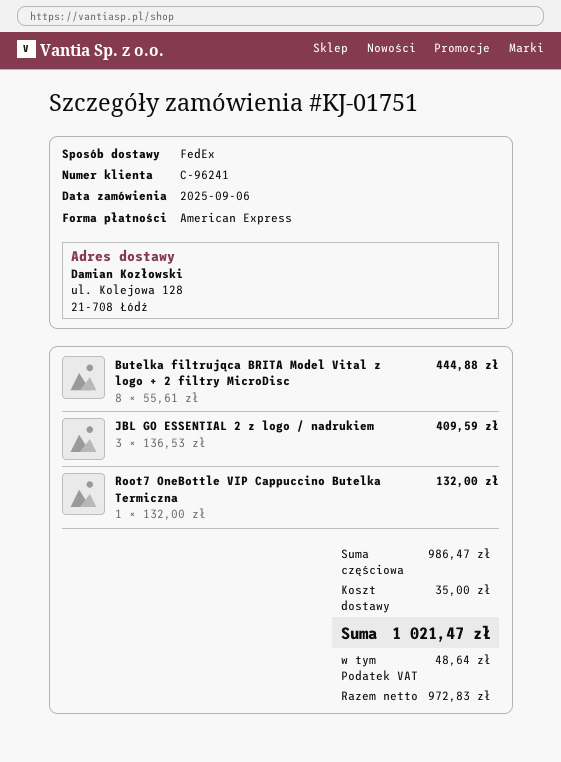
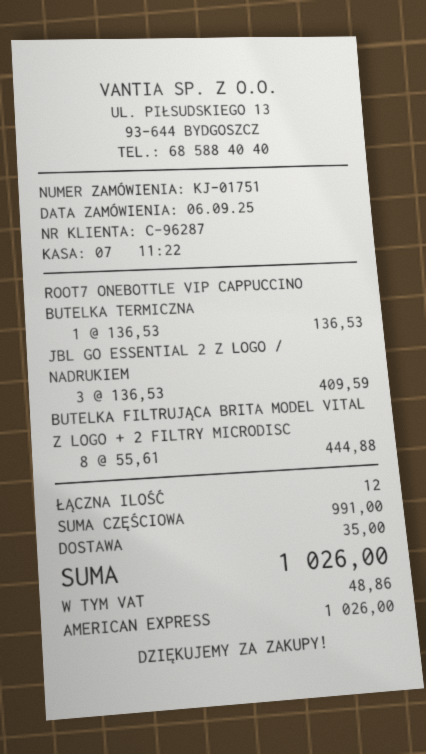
customer number: C-96241 -> C-96287
Root7 OneBottle VIP Cappuccino Butelka Termiczna: 1 x 132.00 = 132.00 -> 1 x 136.53 = 136.53
subtotal: 986.47 -> 991.00
tax: 48.64 -> 48.86
total: 1021.47 -> 1026.00

